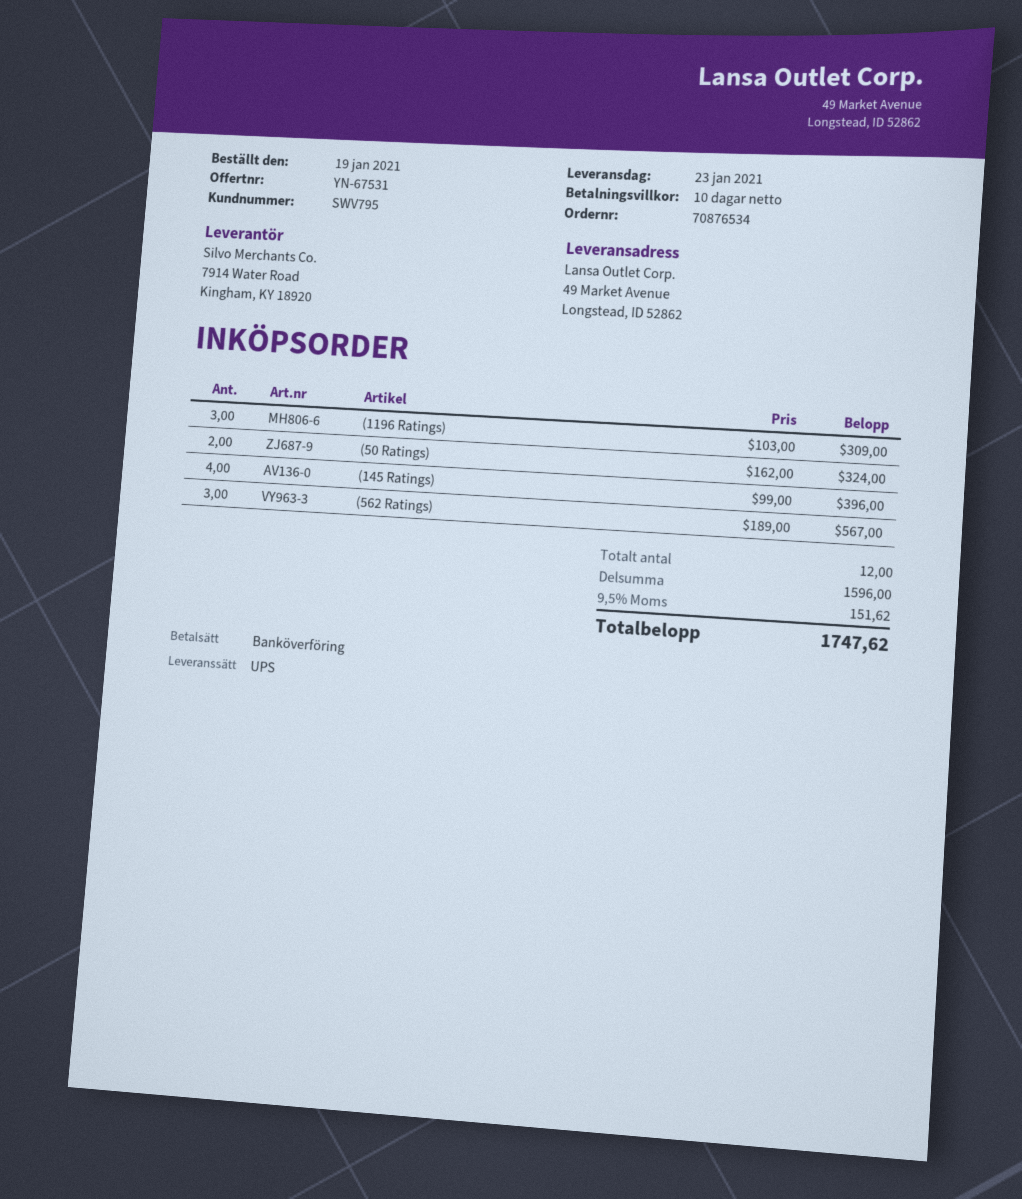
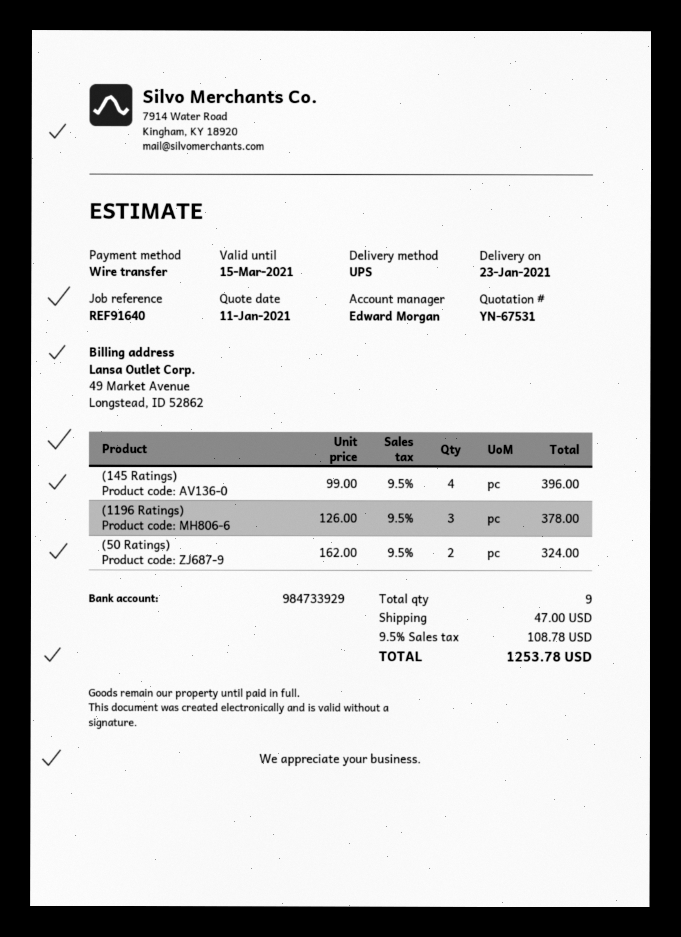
(1196 Ratings): 3 x 103.00 = 309.00 -> 3 x 126.00 = 378.00
(562 Ratings): 3 x 189.00 = 567.00 -> none
total quantity: 12 -> 9
shipping: none -> 47.00
tax: 9.5% = 151.62 -> 9.5% = 108.78
total: 1747.62 -> 1253.78

